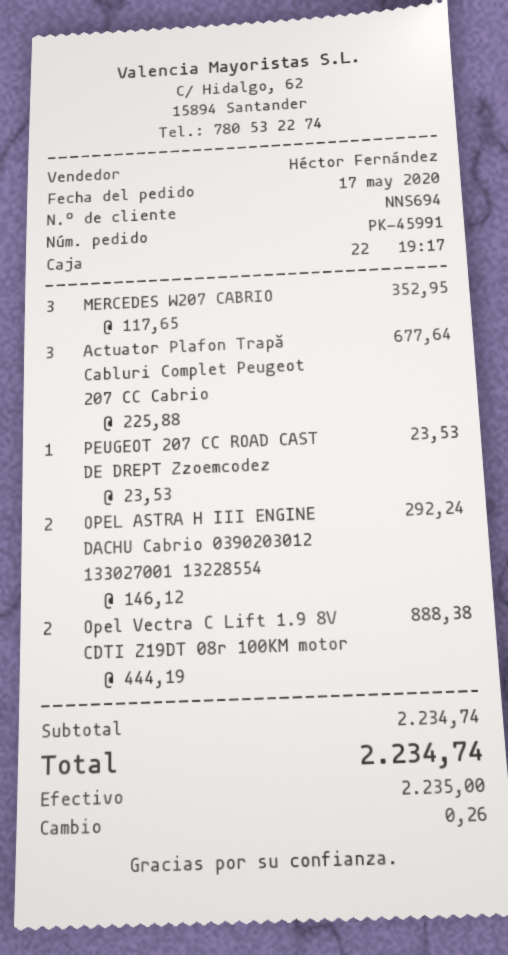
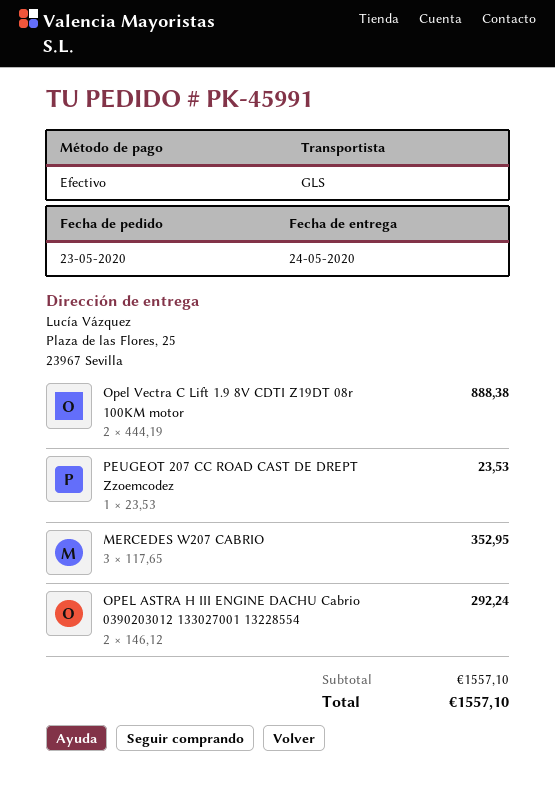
order date: 2020-05-17 -> 2020-05-23
Actuator Plafon Trapă Cabluri Complet Peugeot 207 CC Cabrio: 3 x 225.88 = 677.64 -> none
subtotal: 2234.74 -> 1557.10
total: 2234.74 -> 1557.10

